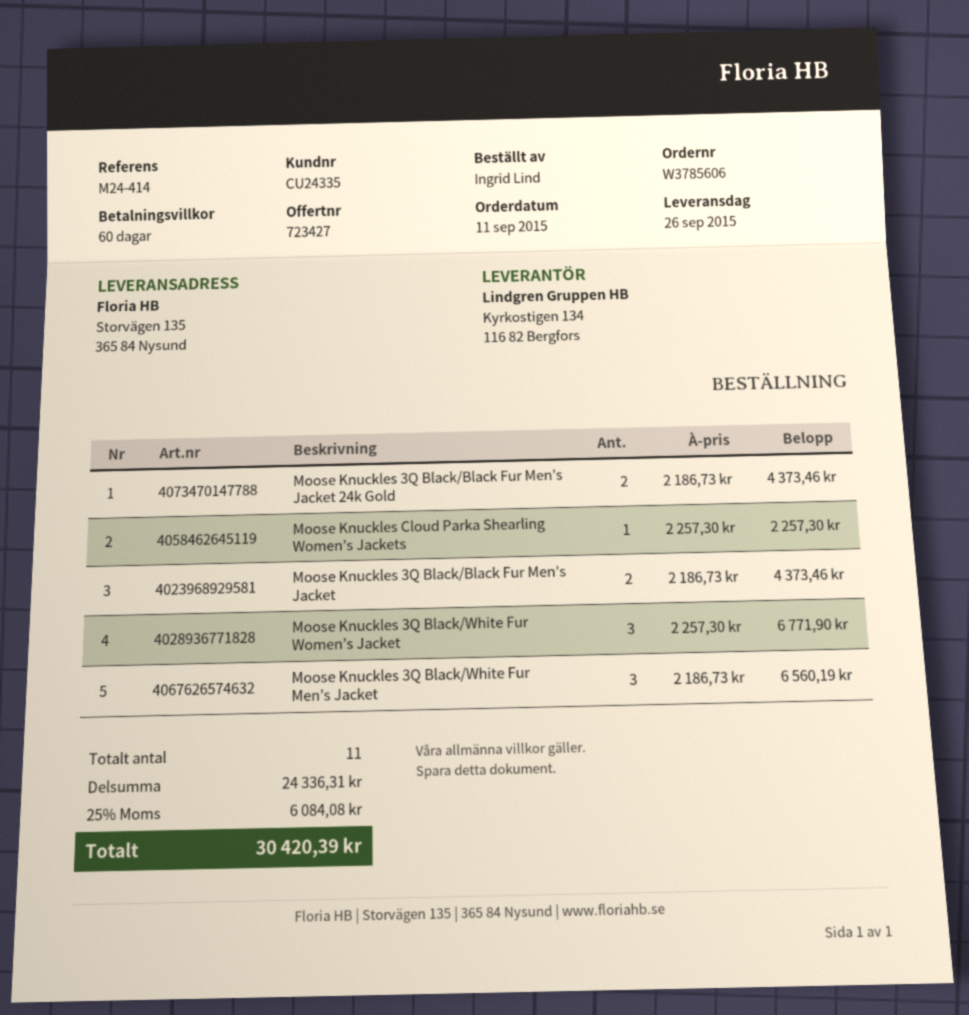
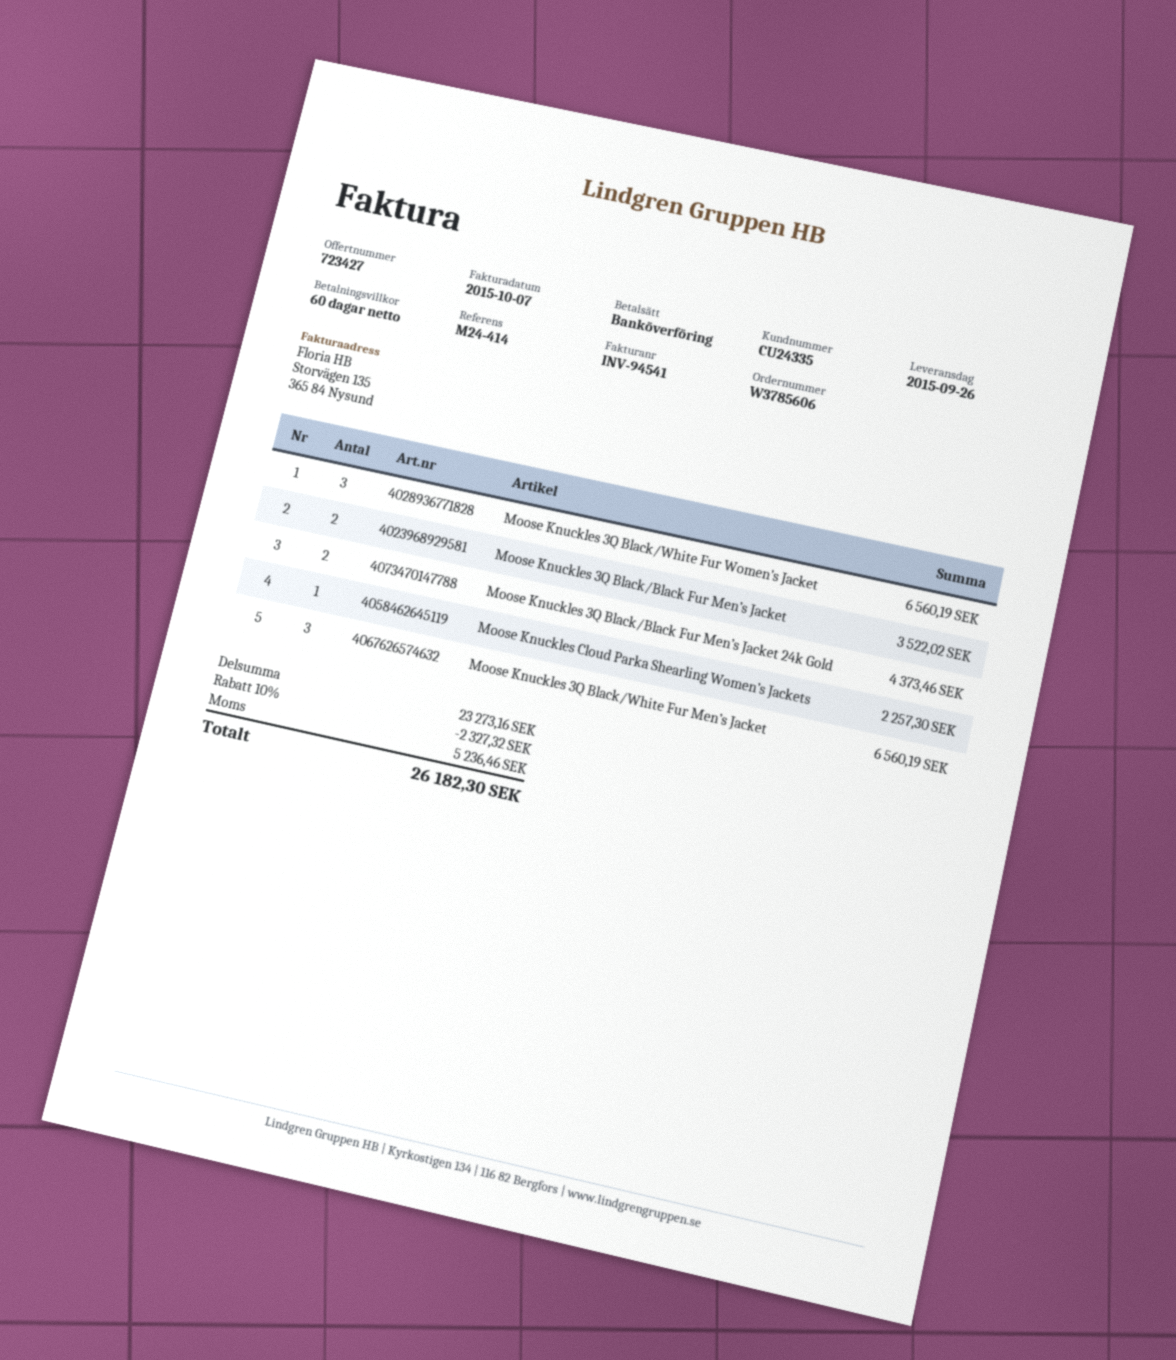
Moose Knuckles 3Q Black/Black Fur Men’s Jacket: 2 for 4373.46 -> 2 for 3522.02
Moose Knuckles 3Q Black/White Fur Women’s Jacket: 3 for 6771.90 -> 3 for 6560.19
subtotal: 24336.31 -> 23273.16
discount: none -> 10% = 2327.32
tax: 6084.08 -> 5236.46
total: 30420.39 -> 26182.30

